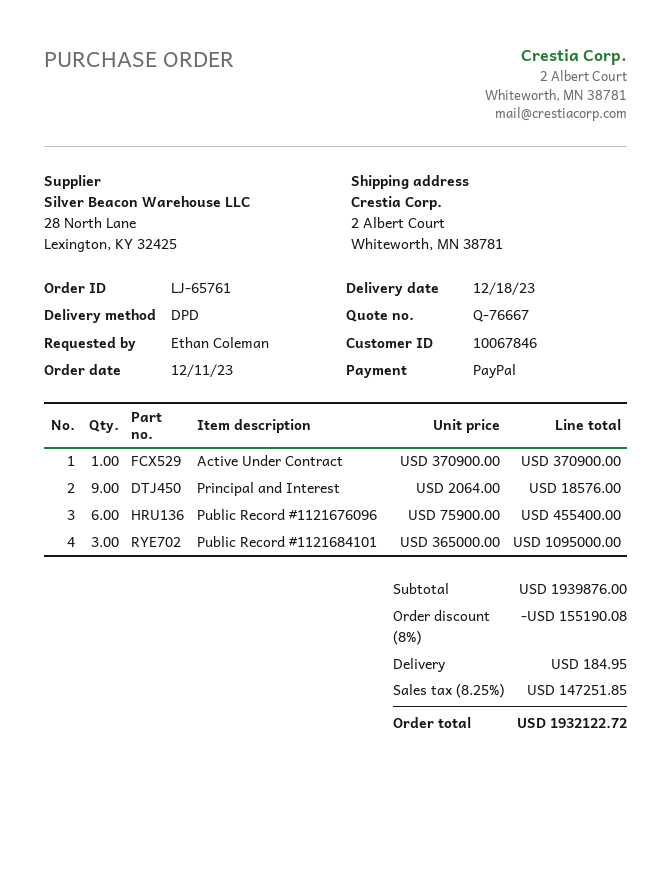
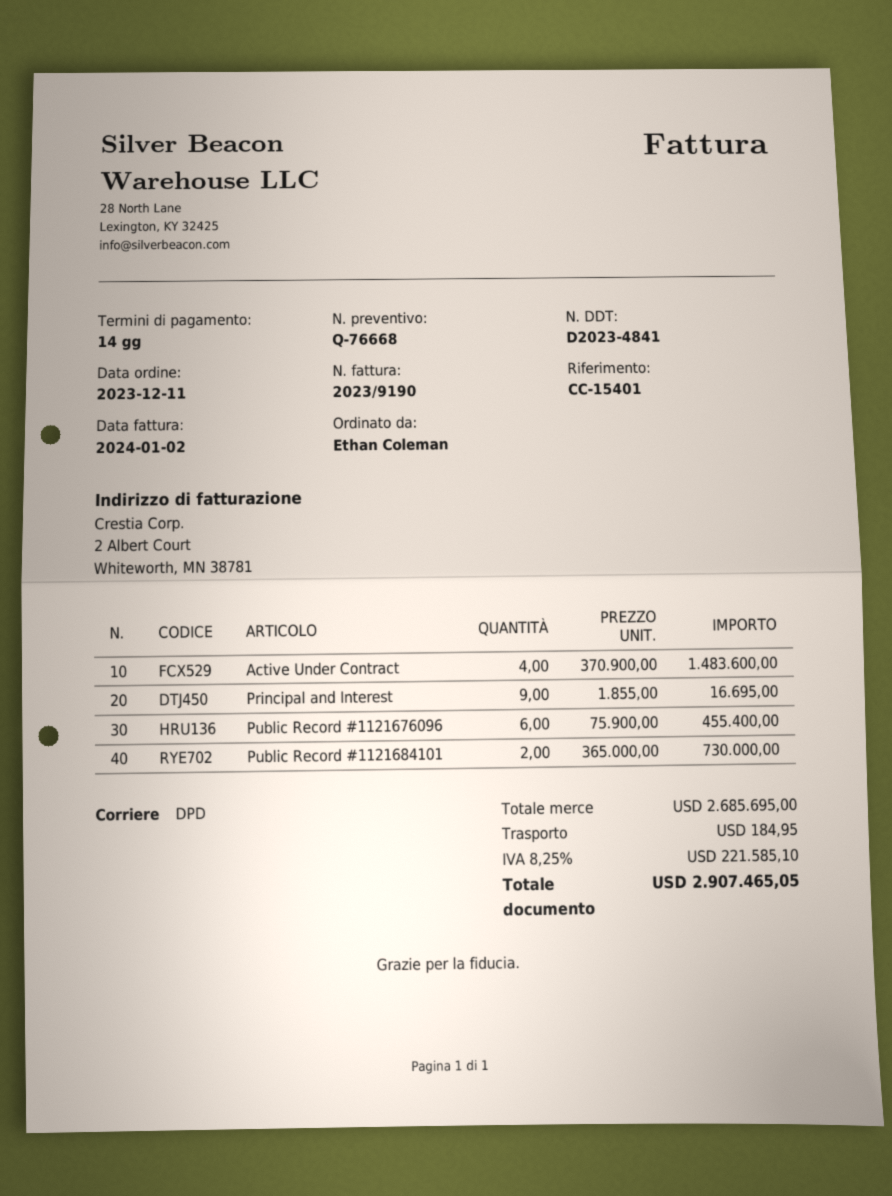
quote number: Q-76667 -> Q-76668
Active Under Contract: 1 x 370900.00 = 370900.00 -> 4 x 370900.00 = 1483600.00
Principal and Interest: 9 x 2064.00 = 18576.00 -> 9 x 1855.00 = 16695.00
Public Record #1121684101: 3 x 365000.00 = 1095000.00 -> 2 x 365000.00 = 730000.00
subtotal: 1939876.00 -> 2685695.00
discount: 8% = 155190.08 -> none
tax: 8.25% = 147251.85 -> 8.25% = 221585.10
total: 1932122.72 -> 2907465.05

